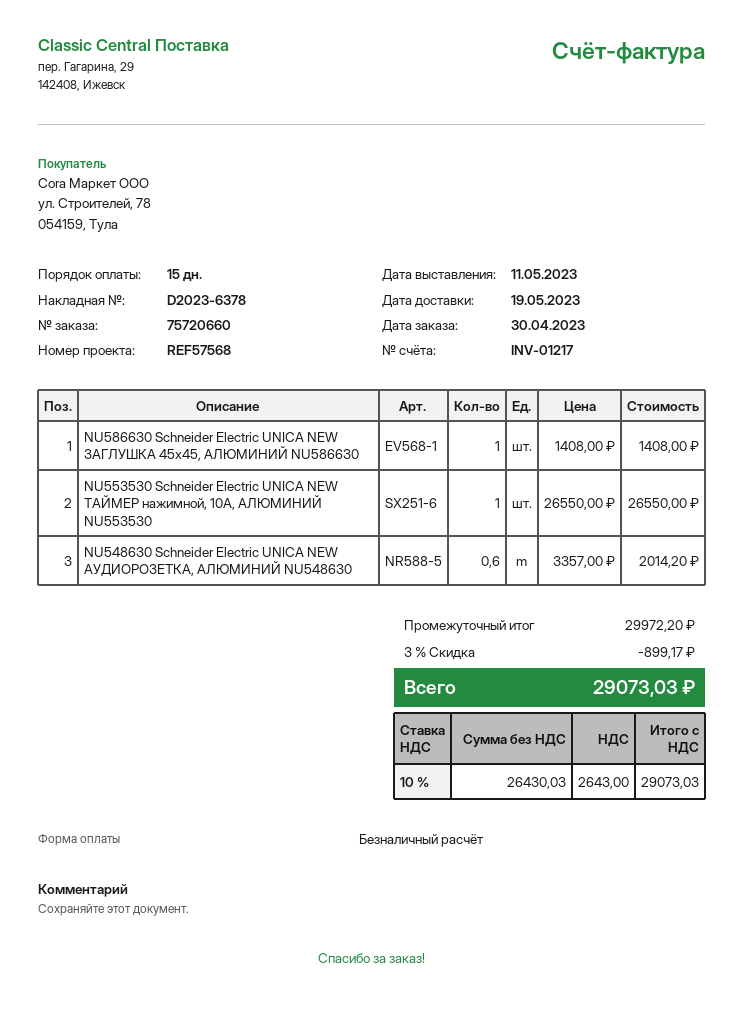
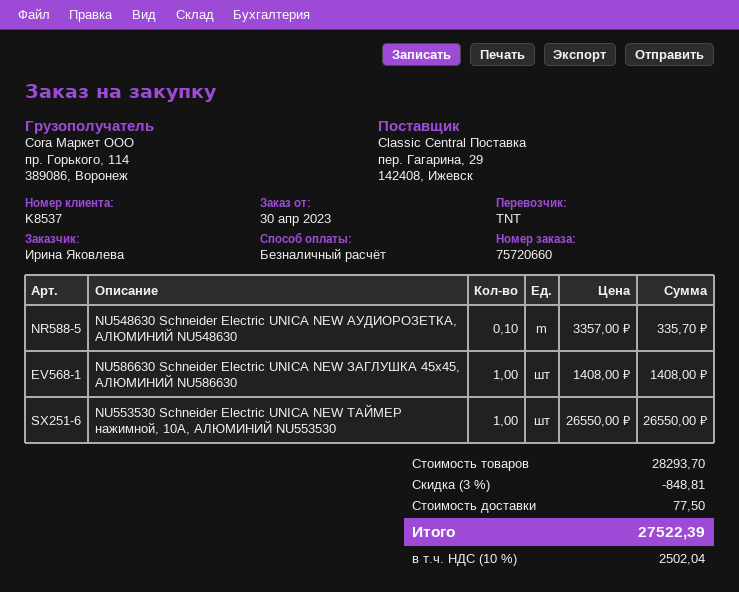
NU548630 Schneider Electric UNICA NEW АУДИОРОЗЕТКА, АЛЮМИНИЙ NU548630: 0.6 x 3357.00 = 2014.20 -> 0.1 x 3357.00 = 335.70
subtotal: 29972.20 -> 28293.70
discount: 3% = 899.17 -> 3% = 848.81
shipping: none -> 77.50
tax: 10% = 2643.00 -> 10% = 2502.04
total: 29073.03 -> 27522.39

